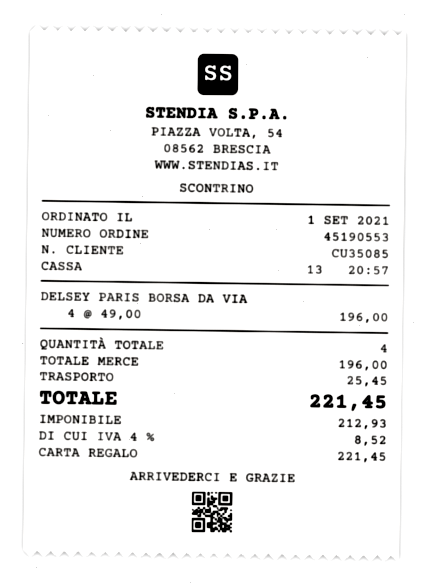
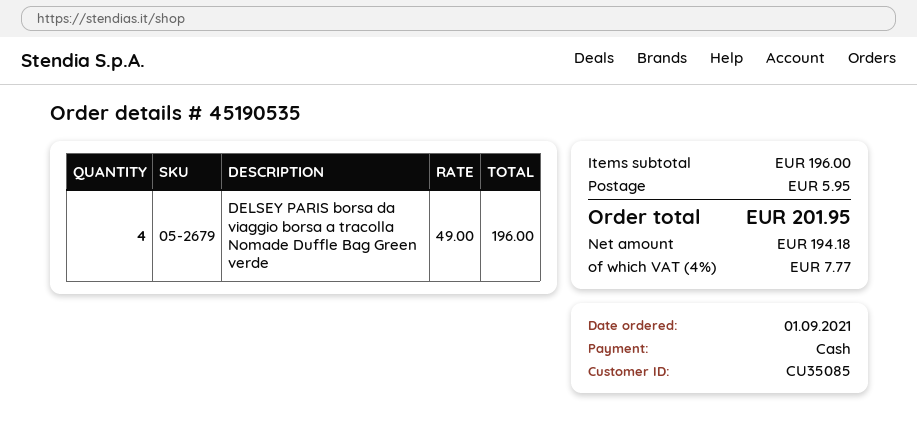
order number: 45190553 -> 45190535
payment method: gift card -> cash
shipping: 25.45 -> 5.95
net: 212.93 -> 194.18
tax: 4% = 8.52 -> 4% = 7.77
total: 221.45 -> 201.95

